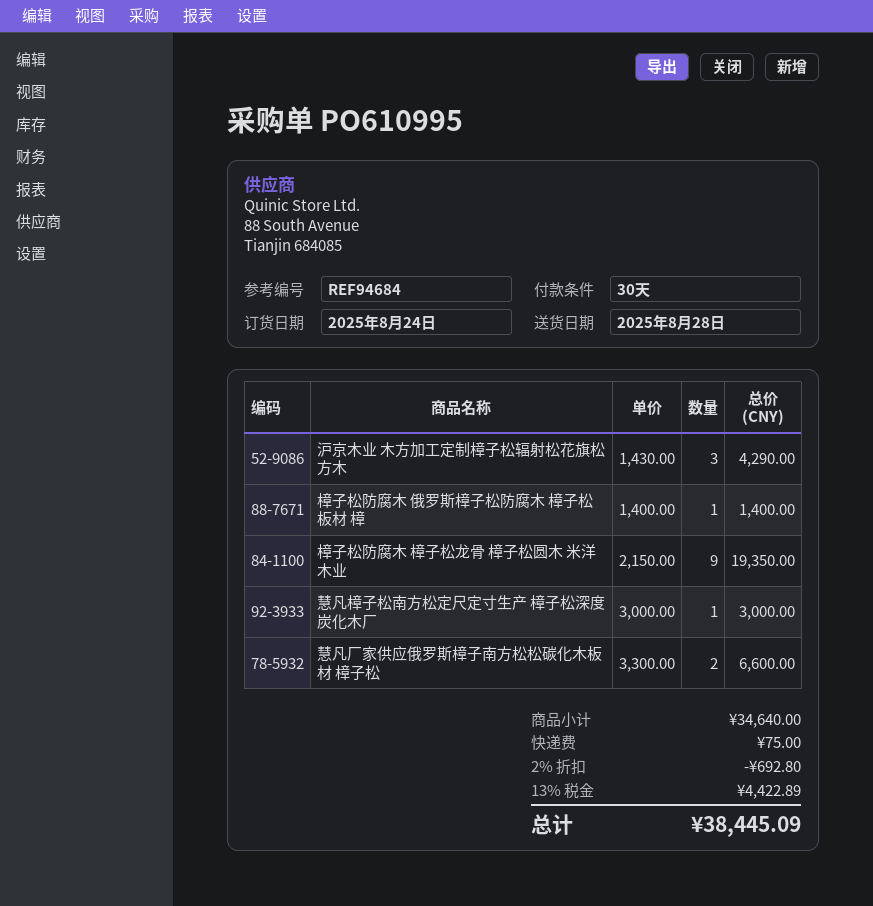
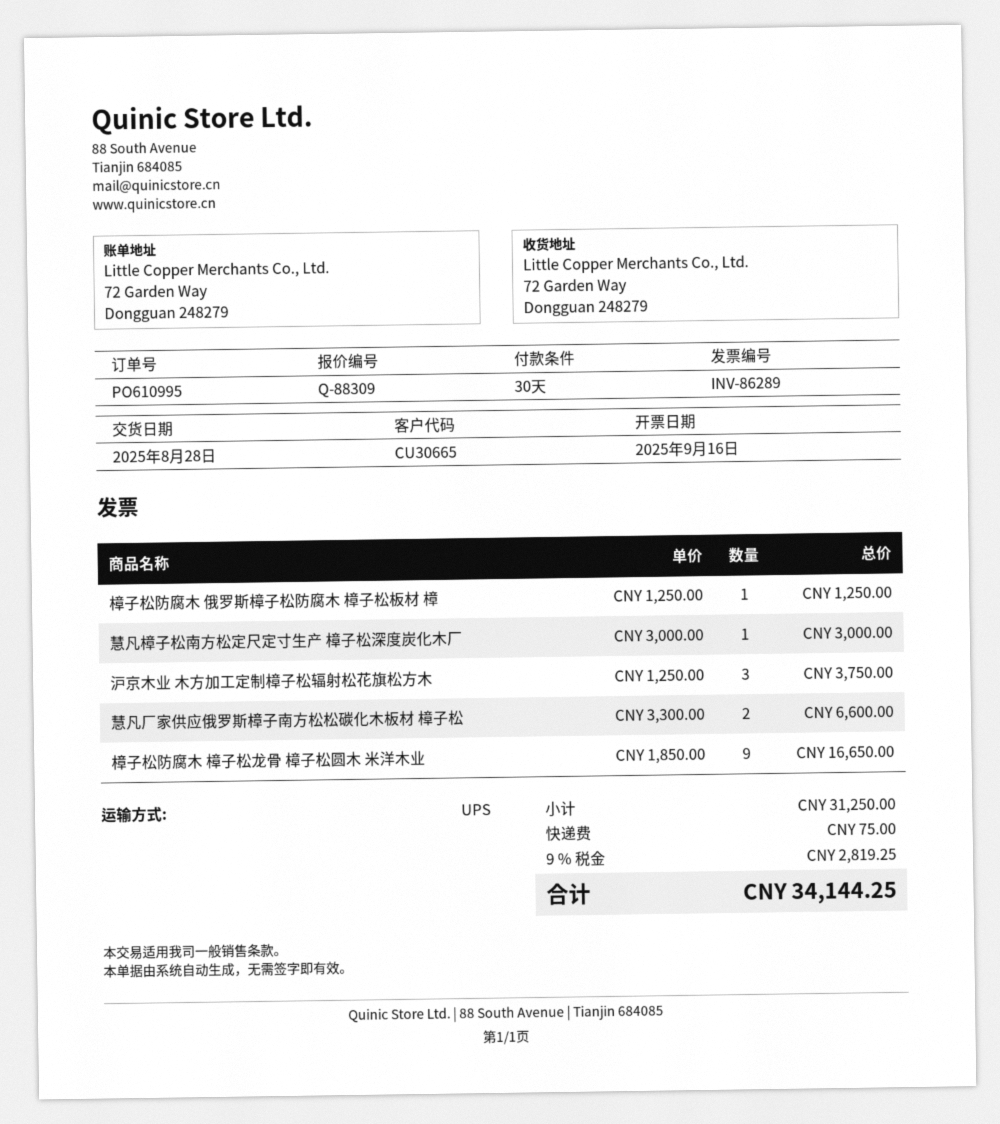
沪京木业 木方加工定制樟子松辐射松花旗松方木: 3 x 1430.00 = 4290.00 -> 3 x 1250.00 = 3750.00
樟子松防腐木 俄罗斯樟子松防腐木 樟子松板材 樟: 1 x 1400.00 = 1400.00 -> 1 x 1250.00 = 1250.00
樟子松防腐木 樟子松龙骨 樟子松圆木 米洋木业: 9 x 2150.00 = 19350.00 -> 9 x 1850.00 = 16650.00
subtotal: 34640.00 -> 31250.00
discount: 2% = 692.80 -> none
tax: 13% = 4422.89 -> 9% = 2819.25
total: 38445.09 -> 34144.25

